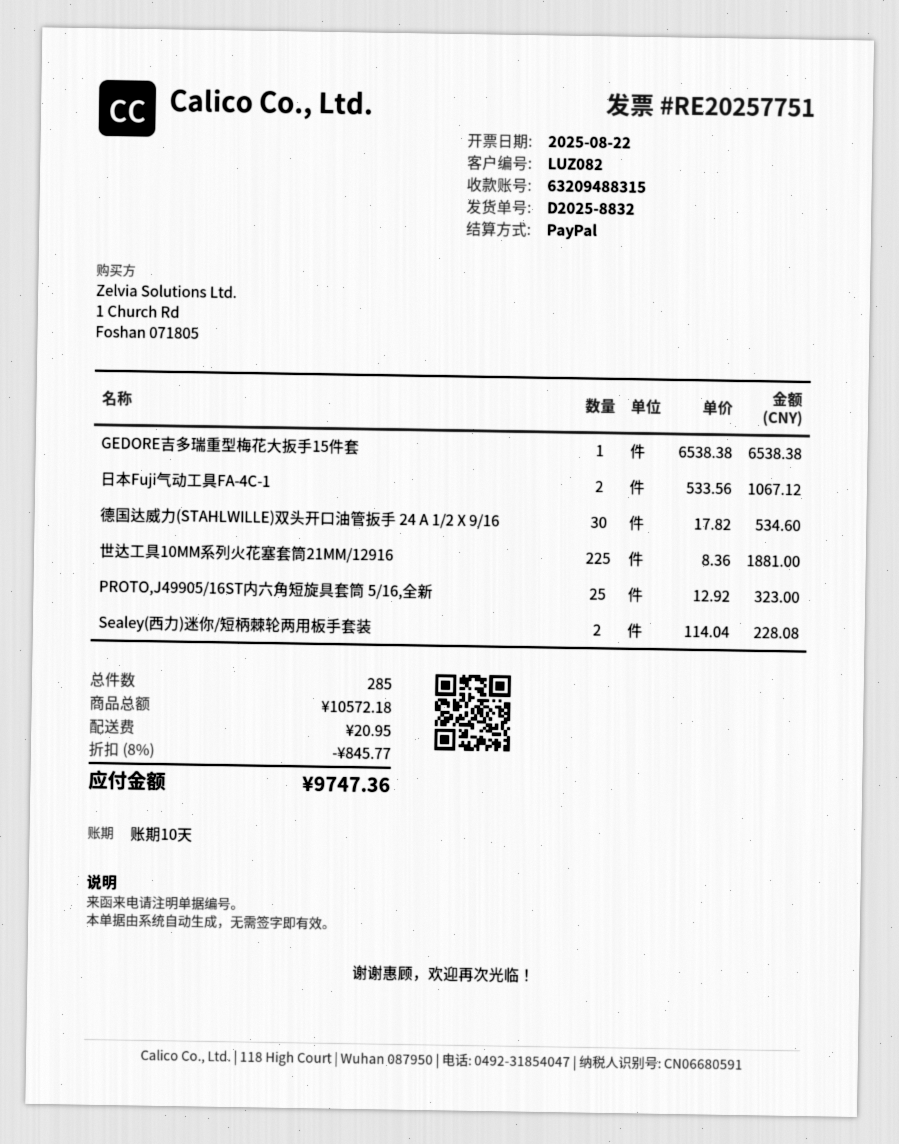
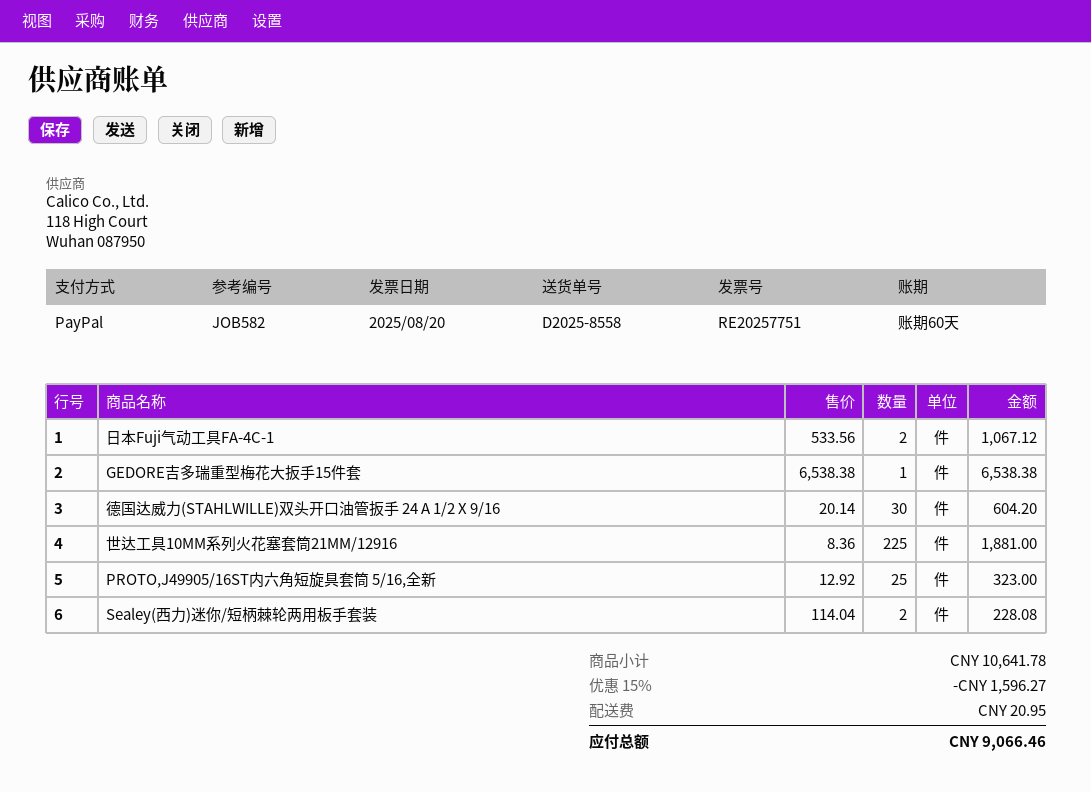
delivery note number: D2025-8832 -> D2025-8558
invoice date: 2025-08-22 -> 2025-08-20
payment terms: 10 days -> 60 days
德国达威力(STAHLWILLE)双头开口油管扳手 24 A 1/2 X 9/16: 30 x 17.82 = 534.60 -> 30 x 20.14 = 604.20
subtotal: 10572.18 -> 10641.78
discount: 8% = 845.77 -> 15% = 1596.27
total: 9747.36 -> 9066.46

